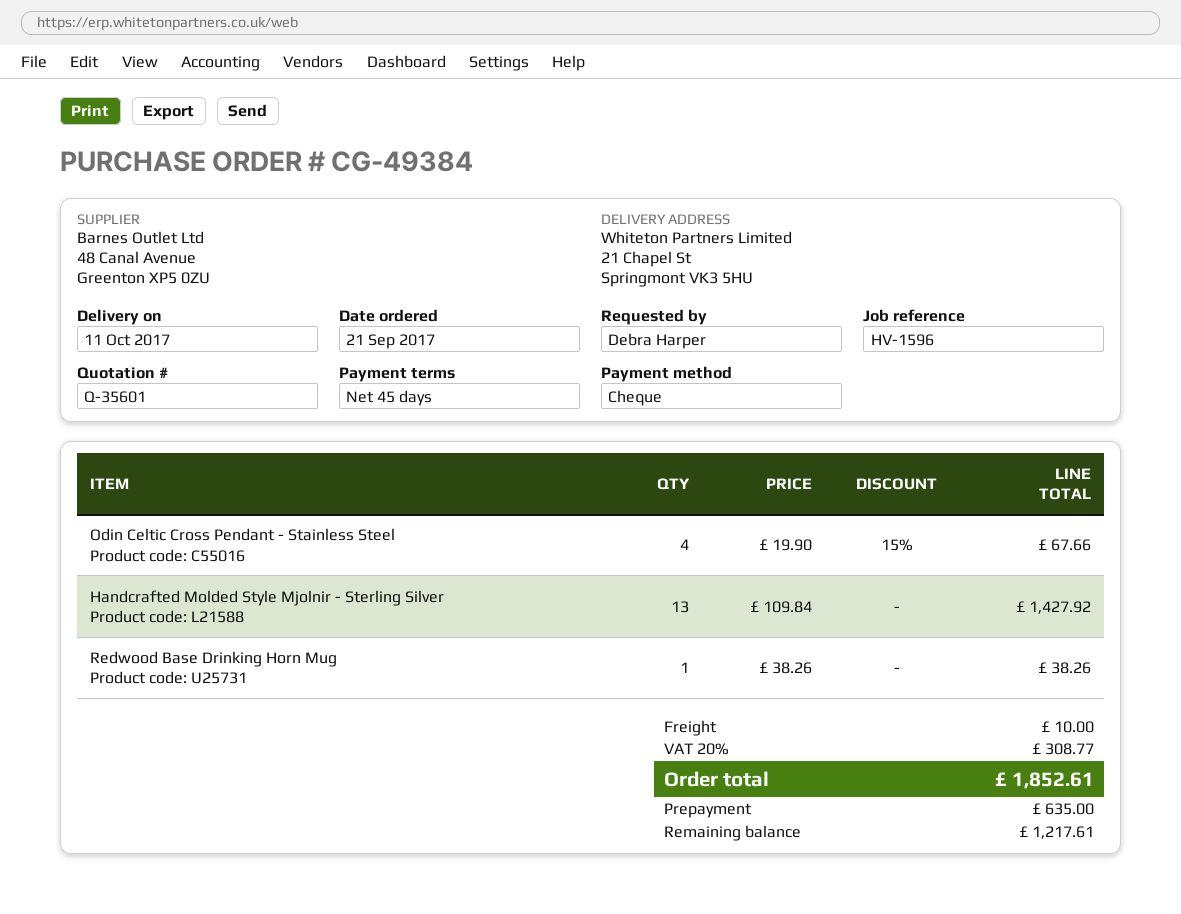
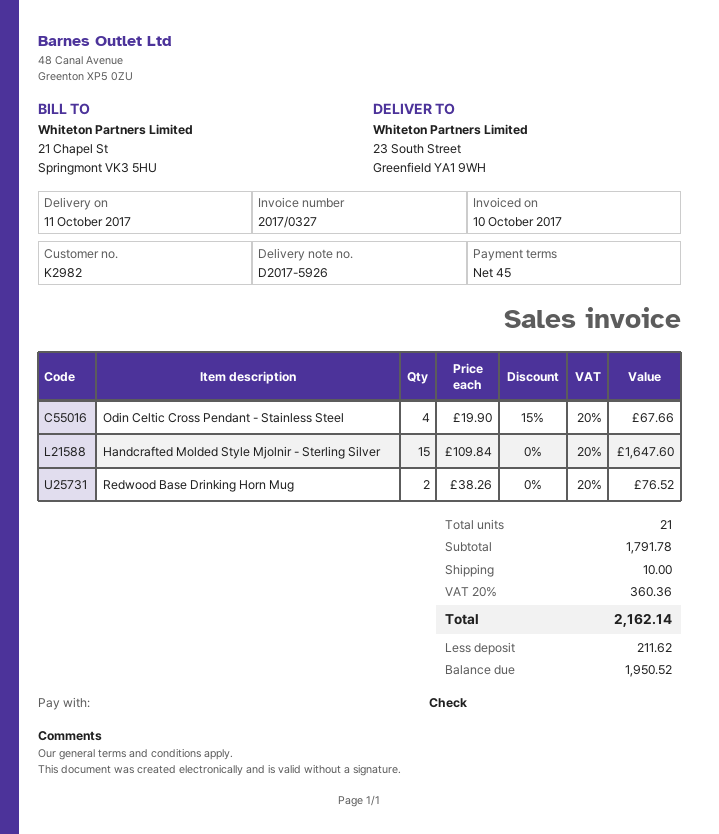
ship to: 21 Chapel St, Springmont VK3 5HU -> 23 South Street, Greenfield YA1 9WH
Handcrafted Molded Style Mjolnir - Sterling Silver: 13 x 109.84 = 1427.92 -> 15 x 109.84 = 1647.60
Redwood Base Drinking Horn Mug: 1 x 38.26 = 38.26 -> 2 x 38.26 = 76.52
tax: 20% = 308.77 -> 20% = 360.36
total: 1852.61 -> 2162.14
deposit: 635.00 -> 211.62
balance: 1217.61 -> 1950.52

